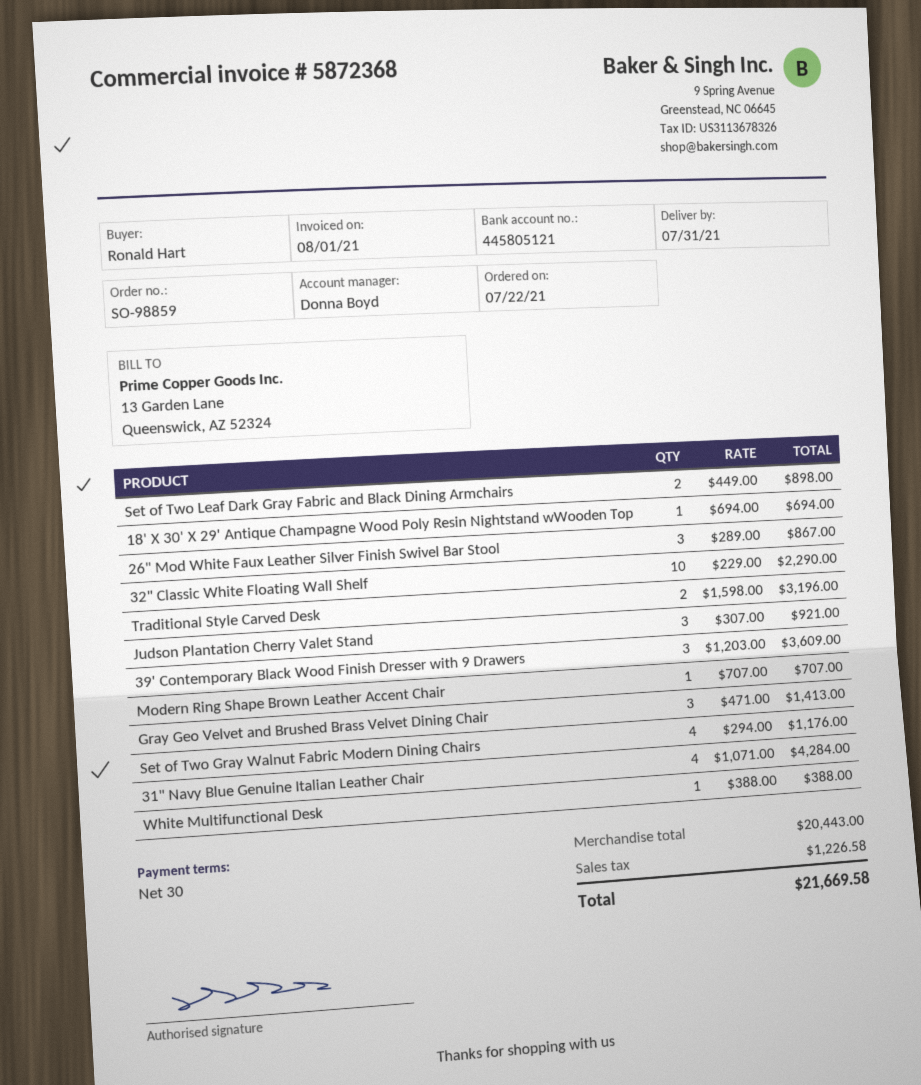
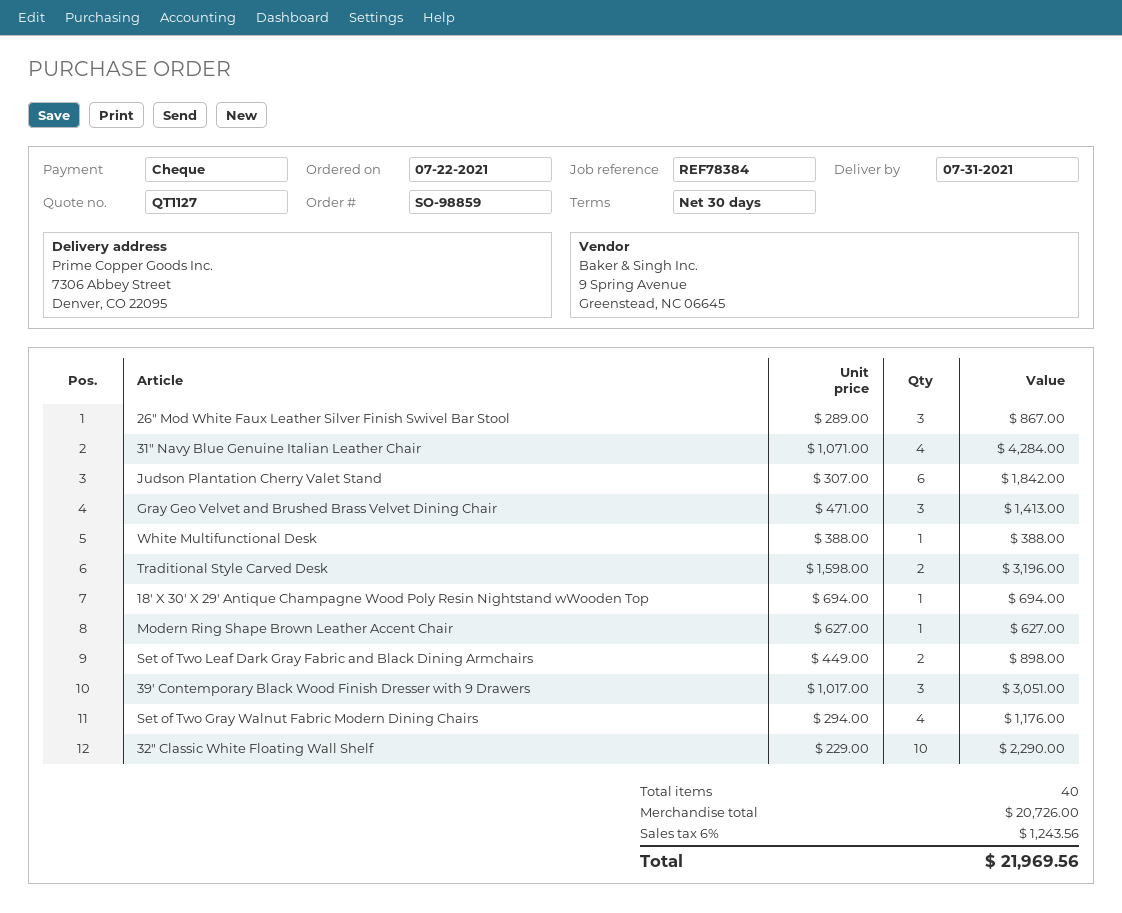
Judson Plantation Cherry Valet Stand: 3 x 307.00 = 921.00 -> 6 x 307.00 = 1842.00
39' Contemporary Black Wood Finish Dresser with 9 Drawers: 3 x 1203.00 = 3609.00 -> 3 x 1017.00 = 3051.00
Modern Ring Shape Brown Leather Accent Chair: 1 x 707.00 = 707.00 -> 1 x 627.00 = 627.00
subtotal: 20443.00 -> 20726.00
tax: 1226.58 -> 1243.56
total: 21669.58 -> 21969.56

